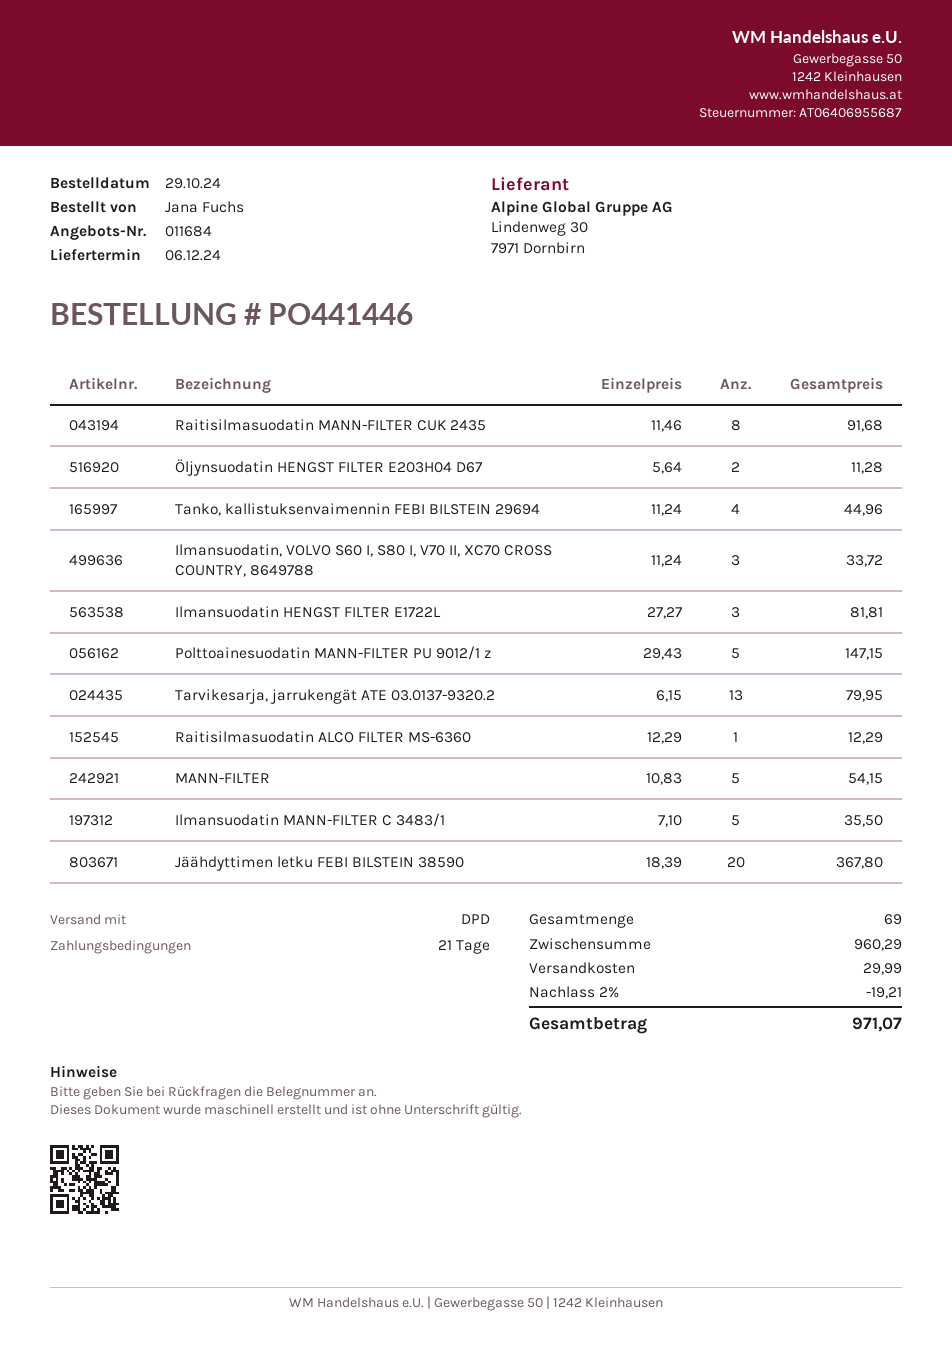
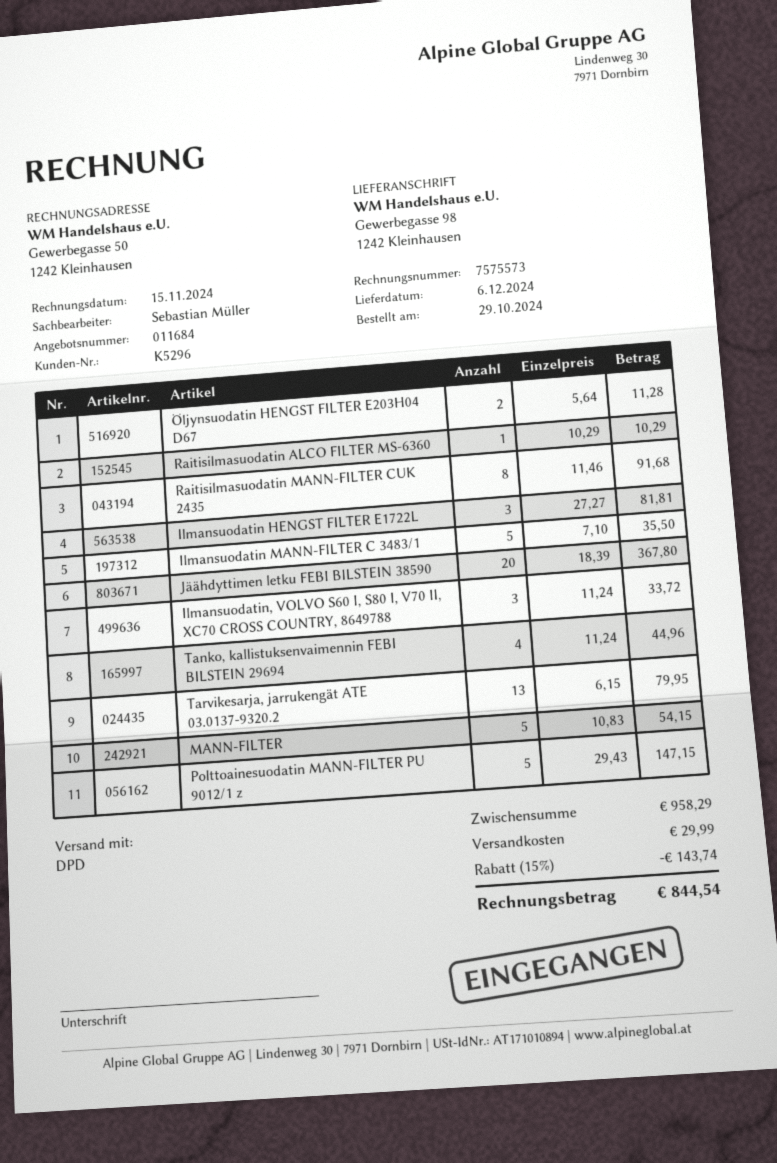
Raitisilmasuodatin ALCO FILTER MS-6360: 1 x 12.29 = 12.29 -> 1 x 10.29 = 10.29
subtotal: 960.29 -> 958.29
discount: 2% = 19.21 -> 15% = 143.74
total: 971.07 -> 844.54

